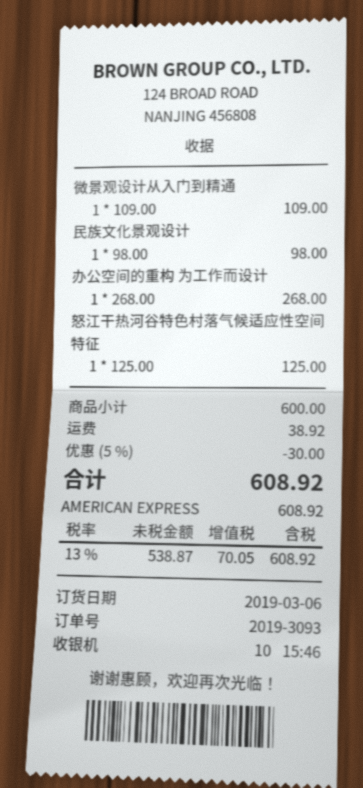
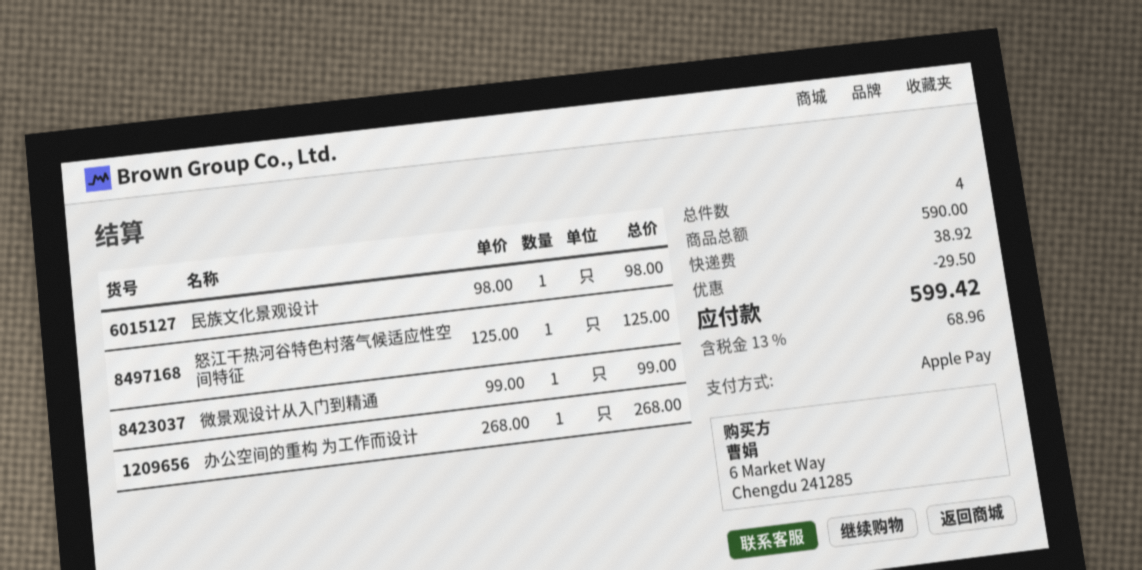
payment method: American Express -> Apple Pay
微景观设计从入门到精通: 1 x 109.00 = 109.00 -> 1 x 99.00 = 99.00
subtotal: 600.00 -> 590.00
discount: 30.00 -> 29.50
tax: 13% = 70.05 -> 13% = 68.96
total: 608.92 -> 599.42

